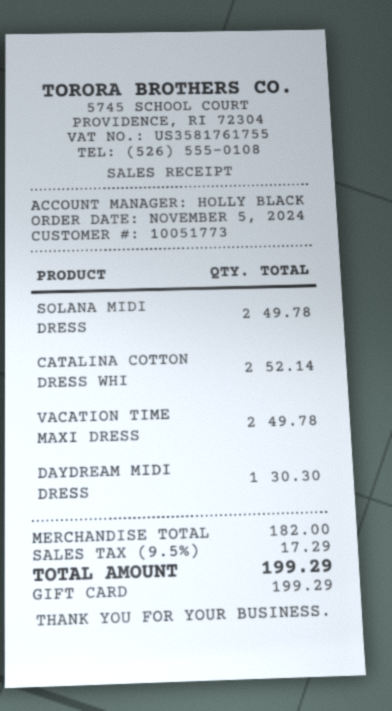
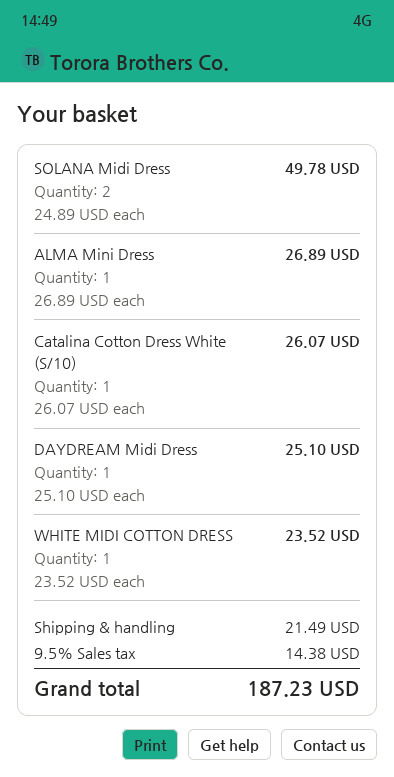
CATALINA COTTON DRESS WHI: 2 for 52.14 -> 1 for 26.07
VACATION TIME MAXI DRESS: 2 for 49.78 -> none
DAYDREAM MIDI DRESS: 1 for 30.30 -> 1 for 25.10
ALMA Mini Dress: none -> 1 for 26.89
WHITE MIDI COTTON DRESS: none -> 1 for 23.52
shipping: none -> 21.49
tax: 9.5% = 17.29 -> 9.5% = 14.38
total: 199.29 -> 187.23

